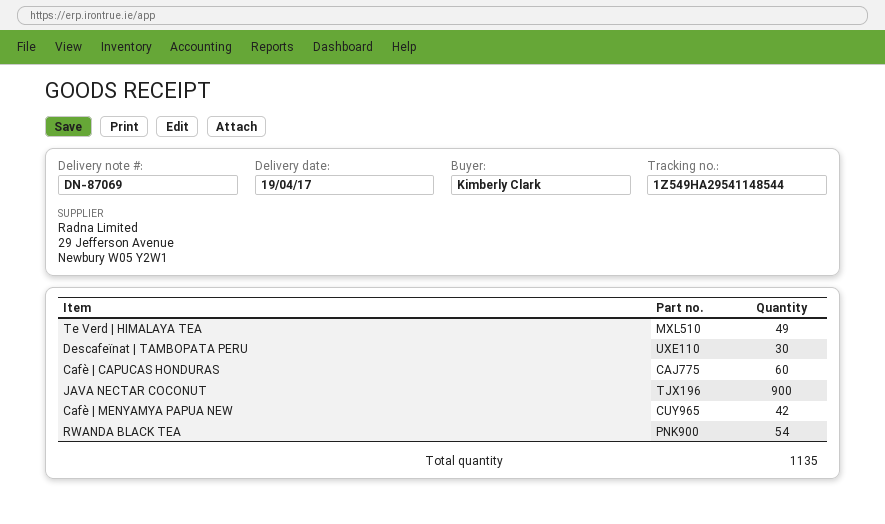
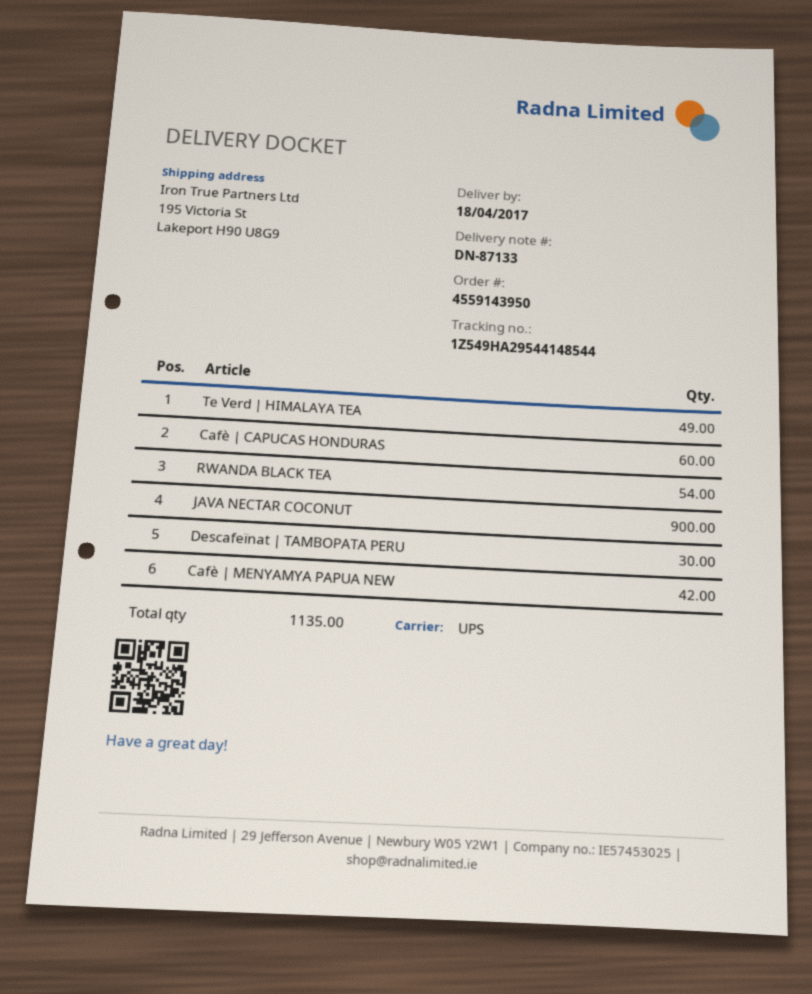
delivery note number: DN-87069 -> DN-87133
delivery date: 2017-04-19 -> 2017-04-18
tracking number: 1Z549HA29541148544 -> 1Z549HA29544148544

